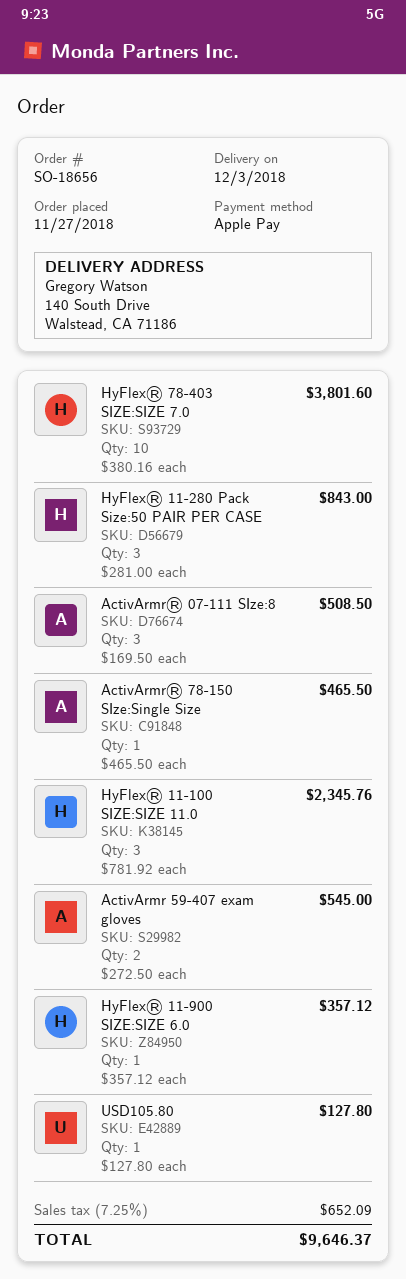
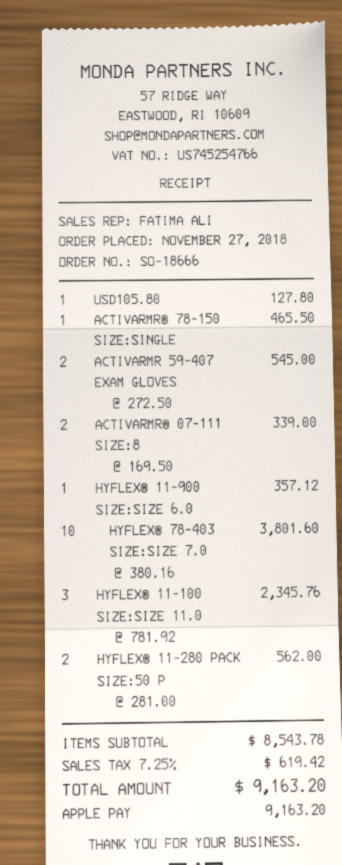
order number: SO-18656 -> SO-18666
HyFlex® 11-280 Pack Size:50 PAIR PER CASE: 3 x 281.00 = 843.00 -> 2 x 281.00 = 562.00
ActivArmr® 07-111 SIze:8: 3 x 169.50 = 508.50 -> 2 x 169.50 = 339.00
tax: 7.25% = 652.09 -> 7.25% = 619.42
total: 9646.37 -> 9163.20

